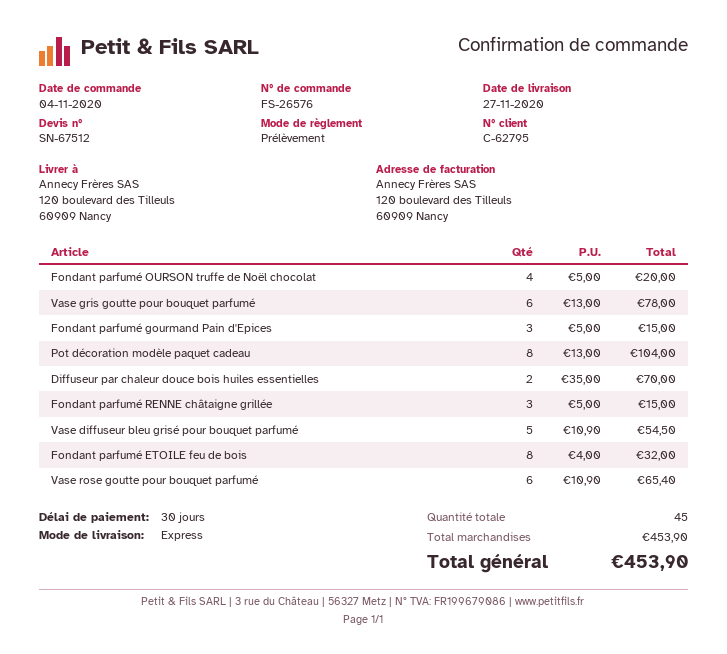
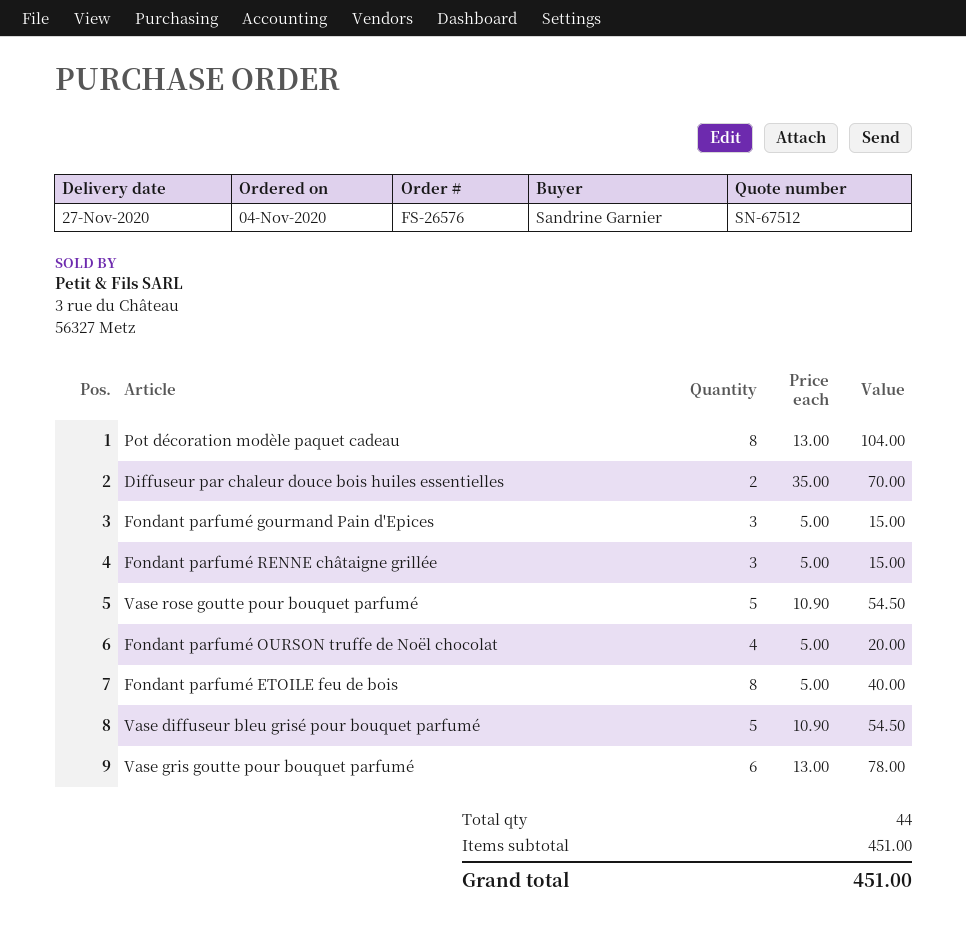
Fondant parfumé ETOILE feu de bois: 8 x 4.00 = 32.00 -> 8 x 5.00 = 40.00
Vase rose goutte pour bouquet parfumé: 6 x 10.90 = 65.40 -> 5 x 10.90 = 54.50
total quantity: 45 -> 44
subtotal: 453.90 -> 451.00
total: 453.90 -> 451.00

